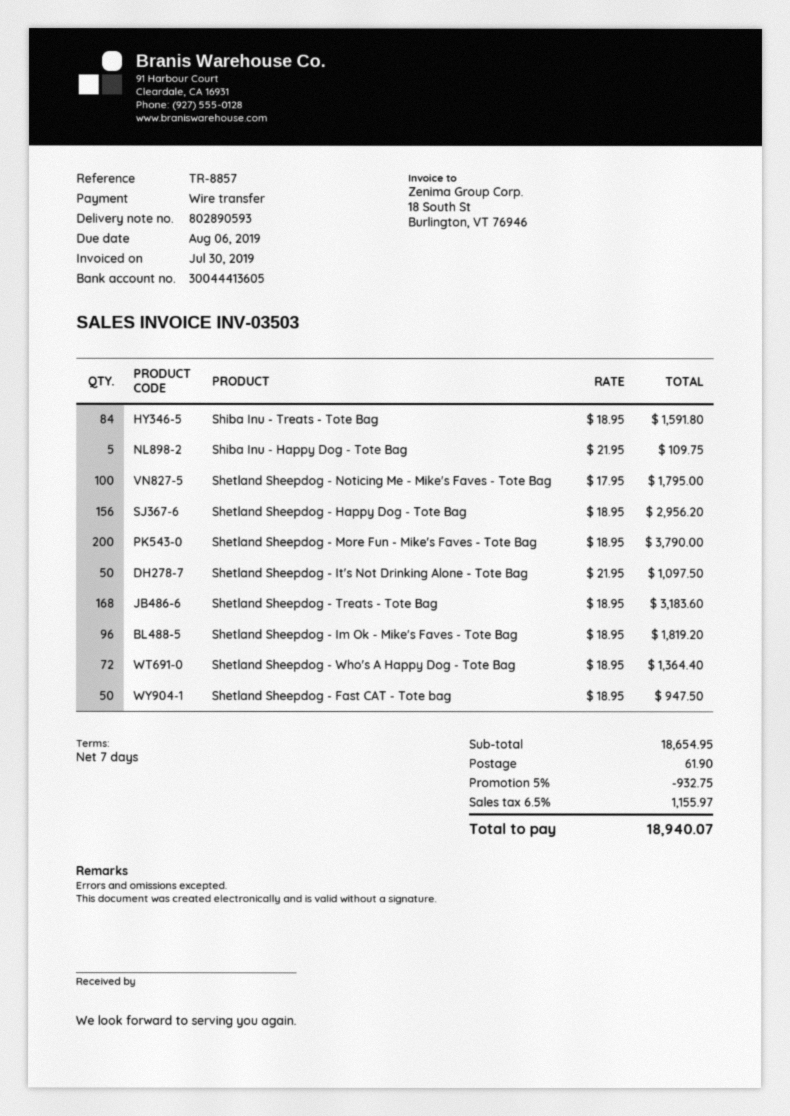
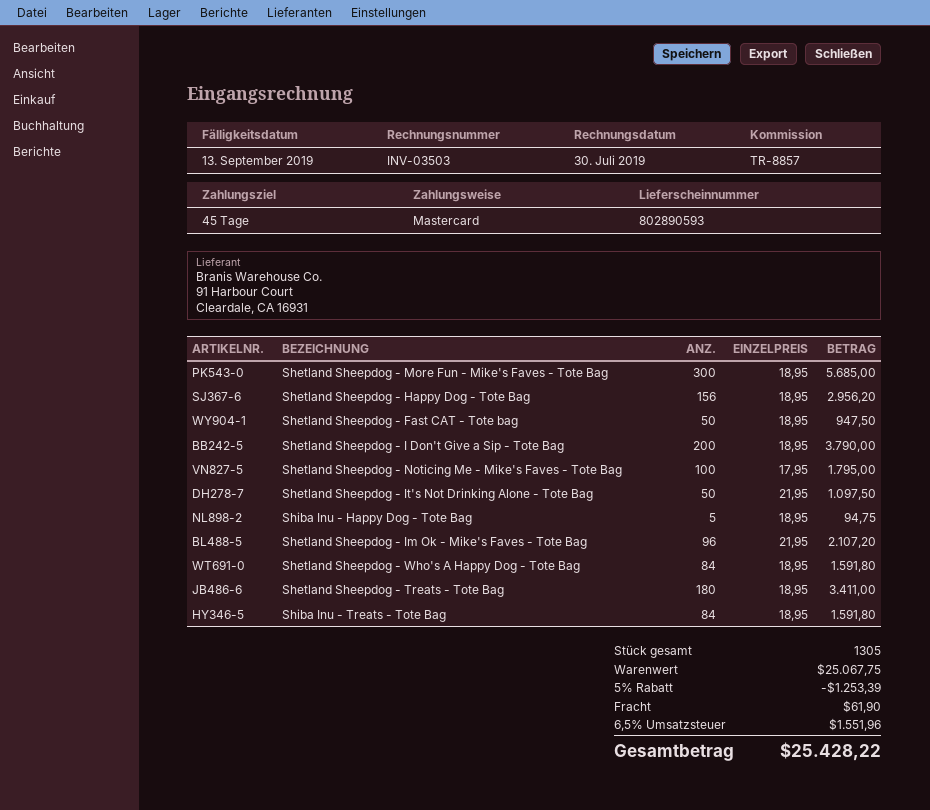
payment terms: 7 days -> 45 days
due date: 2019-08-06 -> 2019-09-13
payment method: bank transfer -> Mastercard
Shiba Inu - Happy Dog - Tote Bag: 5 x 21.95 = 109.75 -> 5 x 18.95 = 94.75
Shetland Sheepdog - More Fun - Mike's Faves - Tote Bag: 200 x 18.95 = 3790.00 -> 300 x 18.95 = 5685.00
Shetland Sheepdog - Treats - Tote Bag: 168 x 18.95 = 3183.60 -> 180 x 18.95 = 3411.00
Shetland Sheepdog - Im Ok - Mike's Faves - Tote Bag: 96 x 18.95 = 1819.20 -> 96 x 21.95 = 2107.20
Shetland Sheepdog - Who's A Happy Dog - Tote Bag: 72 x 18.95 = 1364.40 -> 84 x 18.95 = 1591.80
Shetland Sheepdog - I Don't Give a Sip - Tote Bag: none -> 200 x 18.95 = 3790.00
subtotal: 18654.95 -> 25067.75
discount: 5% = 932.75 -> 5% = 1253.39
tax: 6.5% = 1155.97 -> 6.5% = 1551.96
total: 18940.07 -> 25428.22

